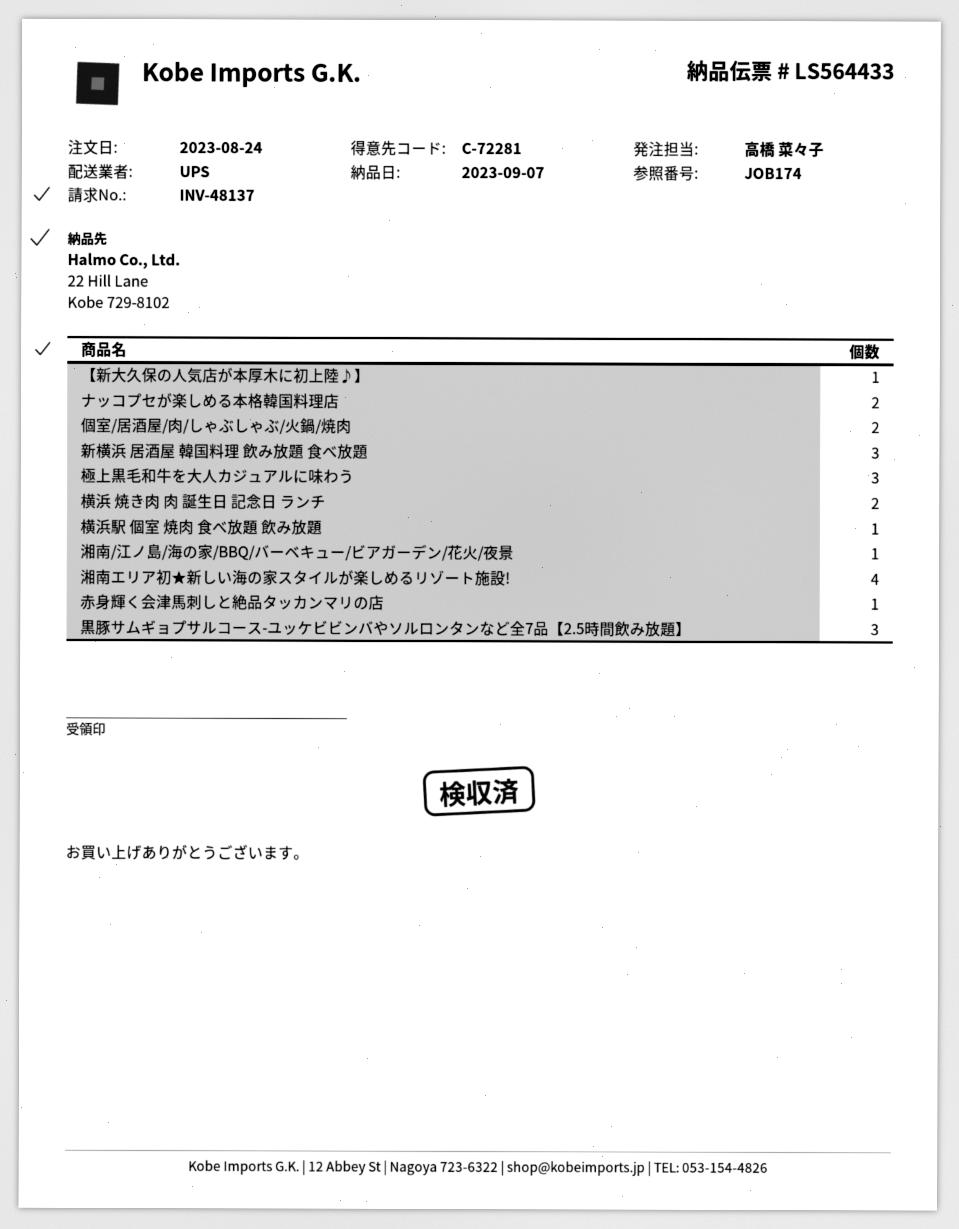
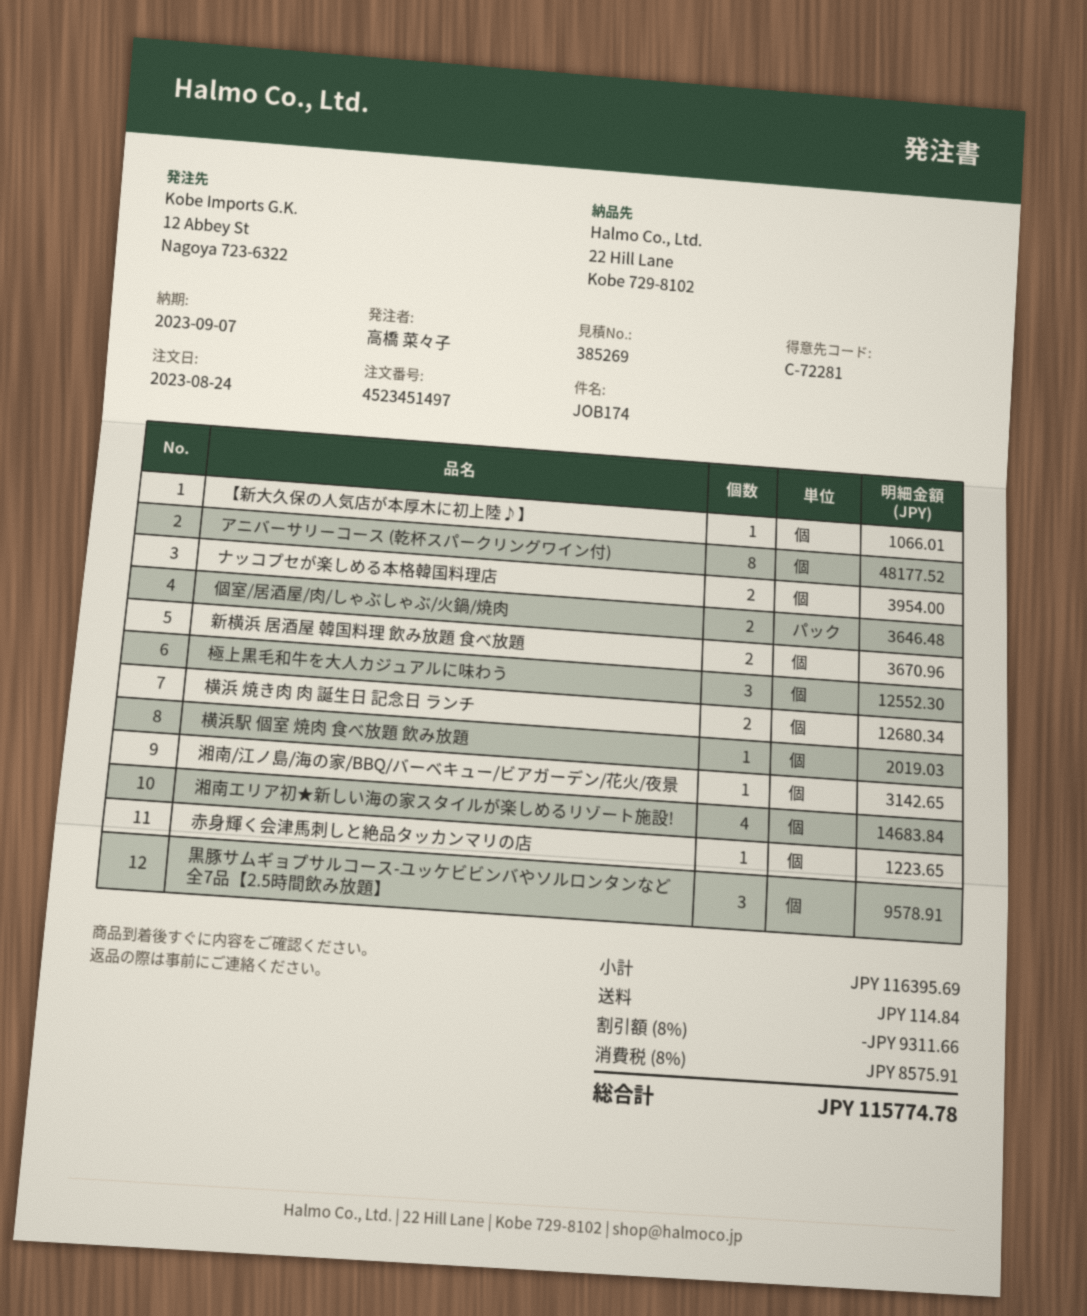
新横浜 居酒屋 韓国料理 飲み放題 食べ放題: 3 -> 2
アニバーサリーコース (乾杯スパークリングワイン付): none -> 8

